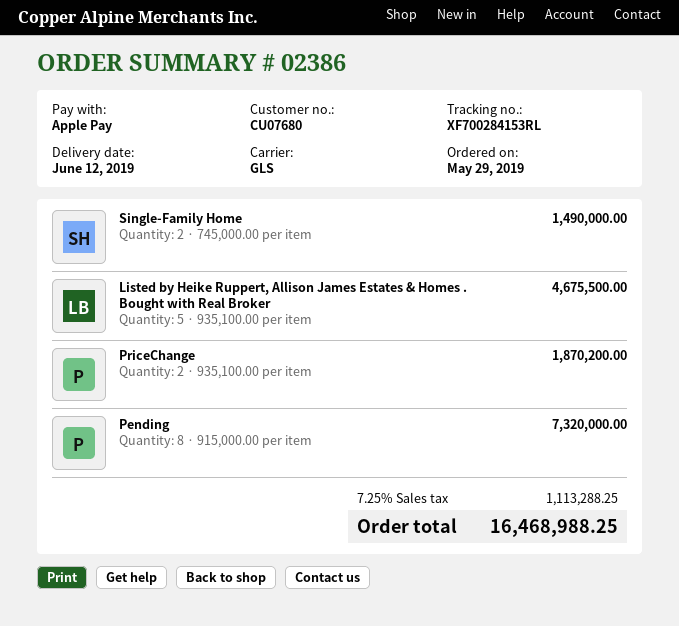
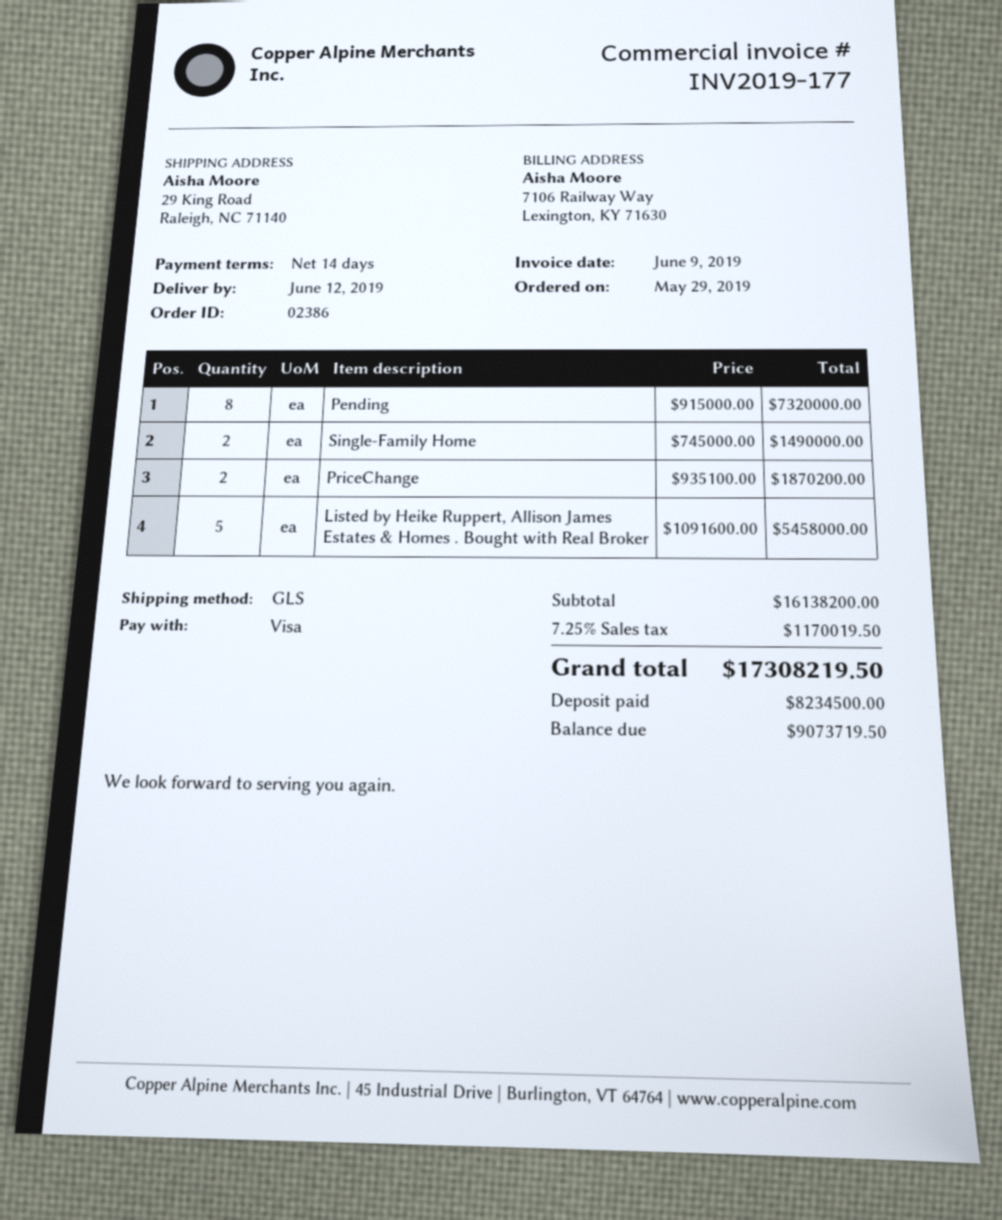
payment method: Apple Pay -> Visa
Listed by Heike Ruppert, Allison James Estates & Homes . Bought with Real Broker: 5 x 935100.00 = 4675500.00 -> 5 x 1091600.00 = 5458000.00
tax: 7.25% = 1113288.25 -> 7.25% = 1170019.50
total: 16468988.25 -> 17308219.50

